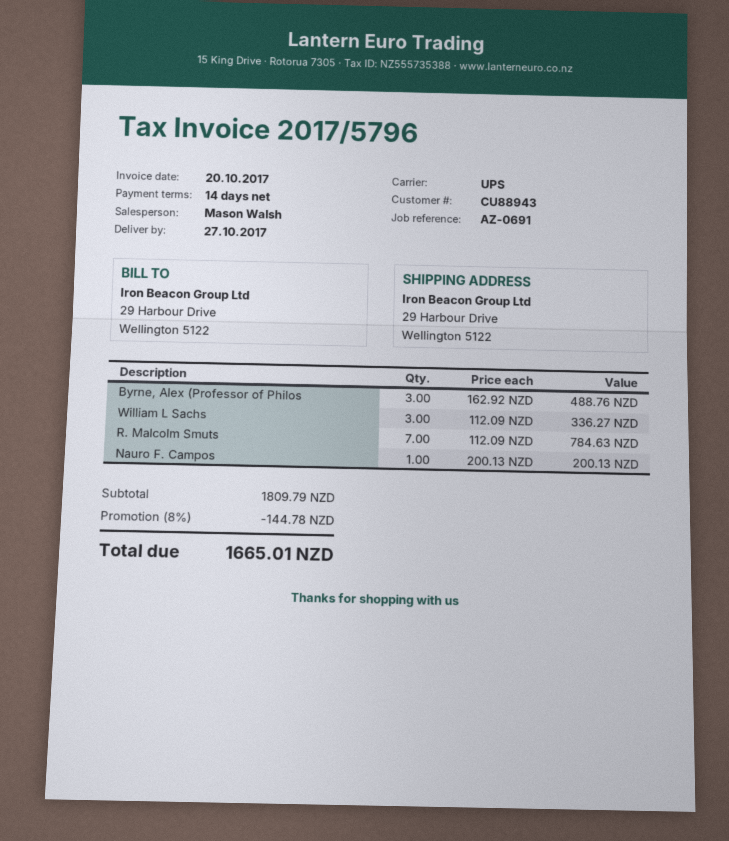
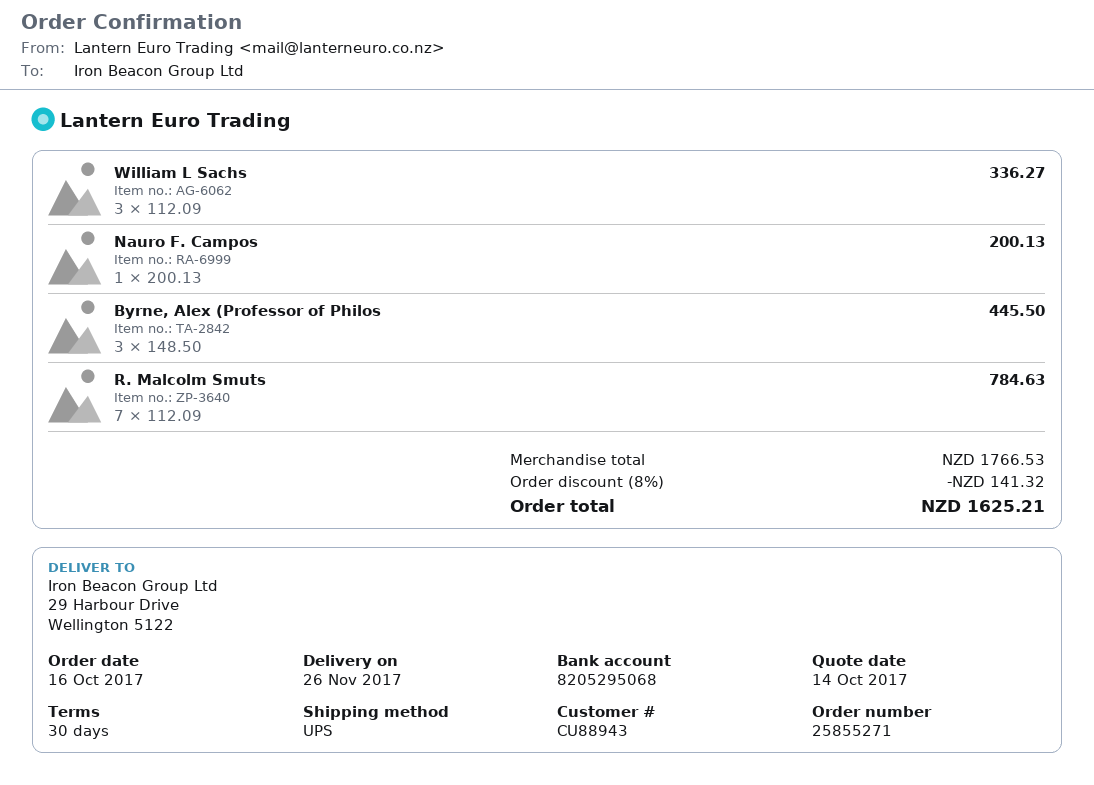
delivery date: 2017-10-27 -> 2017-11-26
payment terms: 14 days -> 30 days
Byrne, Alex (Professor of Philos: 3 x 162.92 = 488.76 -> 3 x 148.50 = 445.50
subtotal: 1809.79 -> 1766.53
discount: 8% = 144.78 -> 8% = 141.32
total: 1665.01 -> 1625.21

